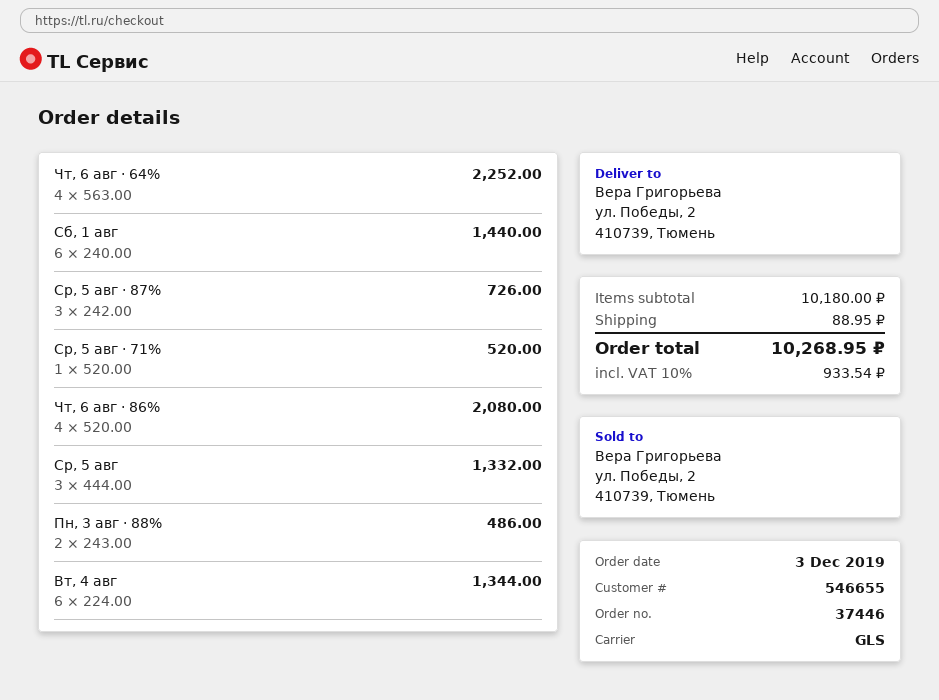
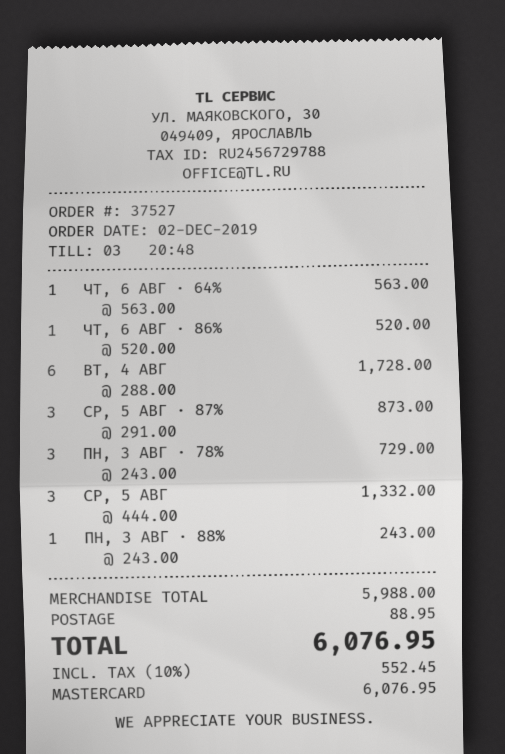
order number: 37446 -> 37527
order date: 2019-12-03 -> 2019-12-02
Чт, 6 авг · 64%: 4 x 563.00 = 2252.00 -> 1 x 563.00 = 563.00
Сб, 1 авг: 6 x 240.00 = 1440.00 -> none
Ср, 5 авг · 87%: 3 x 242.00 = 726.00 -> 3 x 291.00 = 873.00
Ср, 5 авг · 71%: 1 x 520.00 = 520.00 -> none
Чт, 6 авг · 86%: 4 x 520.00 = 2080.00 -> 1 x 520.00 = 520.00
Пн, 3 авг · 88%: 2 x 243.00 = 486.00 -> 1 x 243.00 = 243.00
Вт, 4 авг: 6 x 224.00 = 1344.00 -> 6 x 288.00 = 1728.00
ПН, 3 АВГ · 78%: none -> 3 x 243.00 = 729.00
subtotal: 10180.00 -> 5988.00
tax: 10% = 933.54 -> 10% = 552.45
total: 10268.95 -> 6076.95

